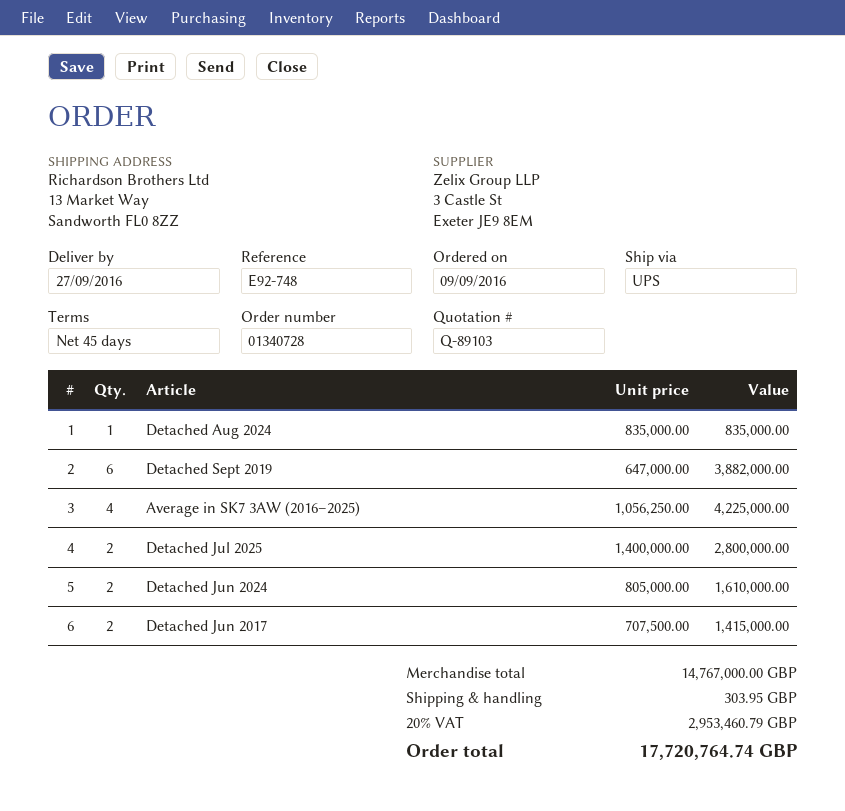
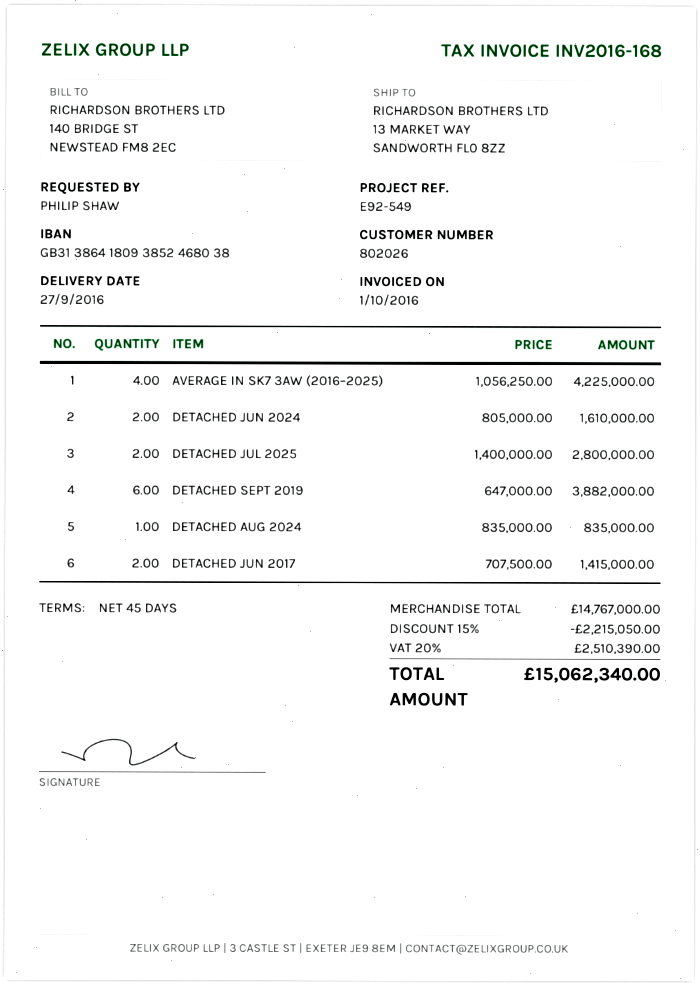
reference: E92-748 -> E92-549
discount: none -> 15% = 2215050.00
shipping: 303.95 -> none
tax: 20% = 2953460.79 -> 20% = 2510390.00
total: 17720764.74 -> 15062340.00

